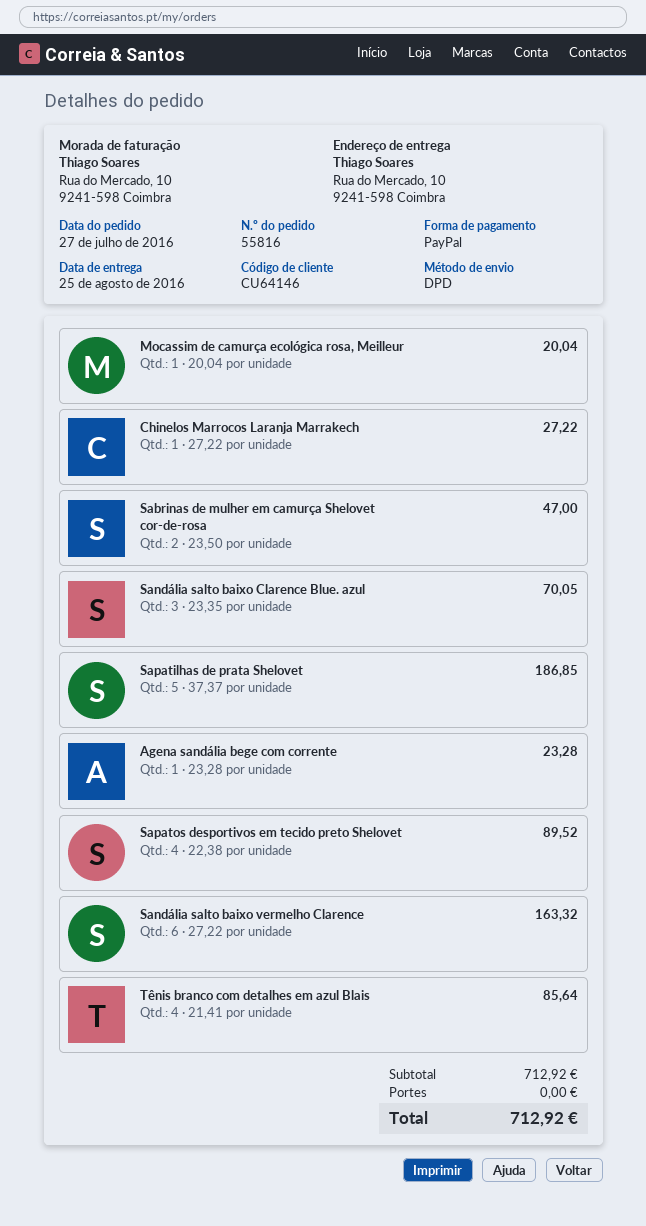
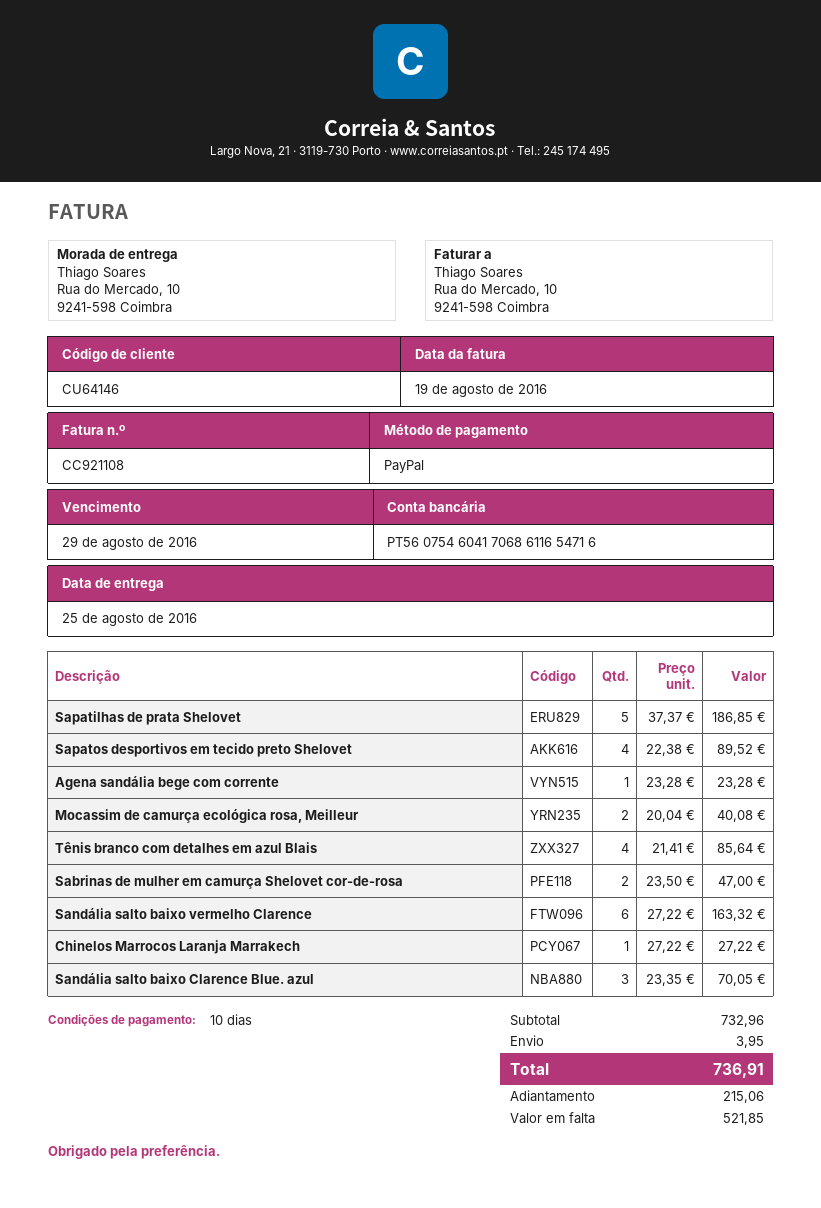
Mocassim de camurça ecológica rosa, Meilleur: 1 x 20.04 = 20.04 -> 2 x 20.04 = 40.08
subtotal: 712.92 -> 732.96
shipping: 0.00 -> 3.95
total: 712.92 -> 736.91

